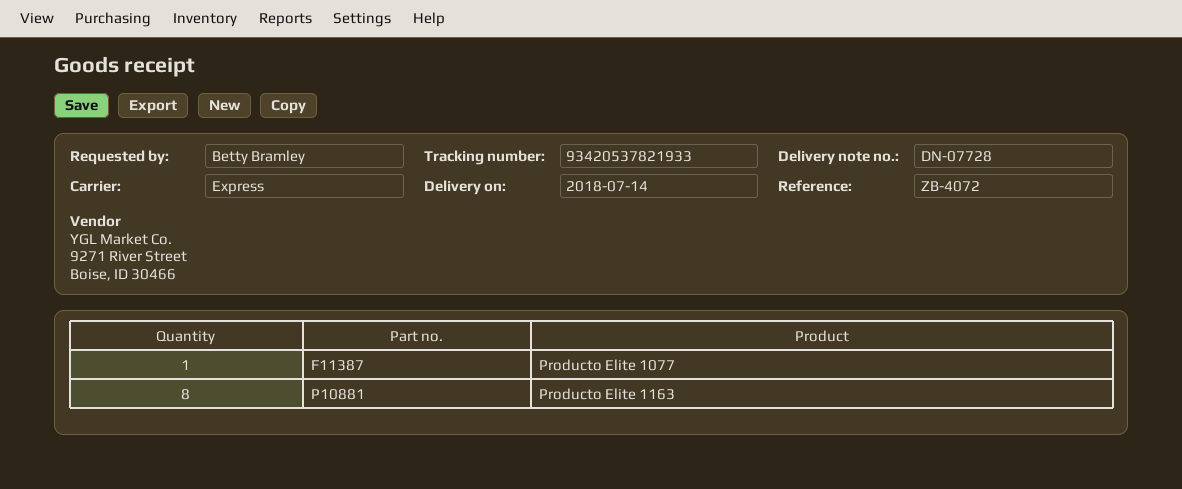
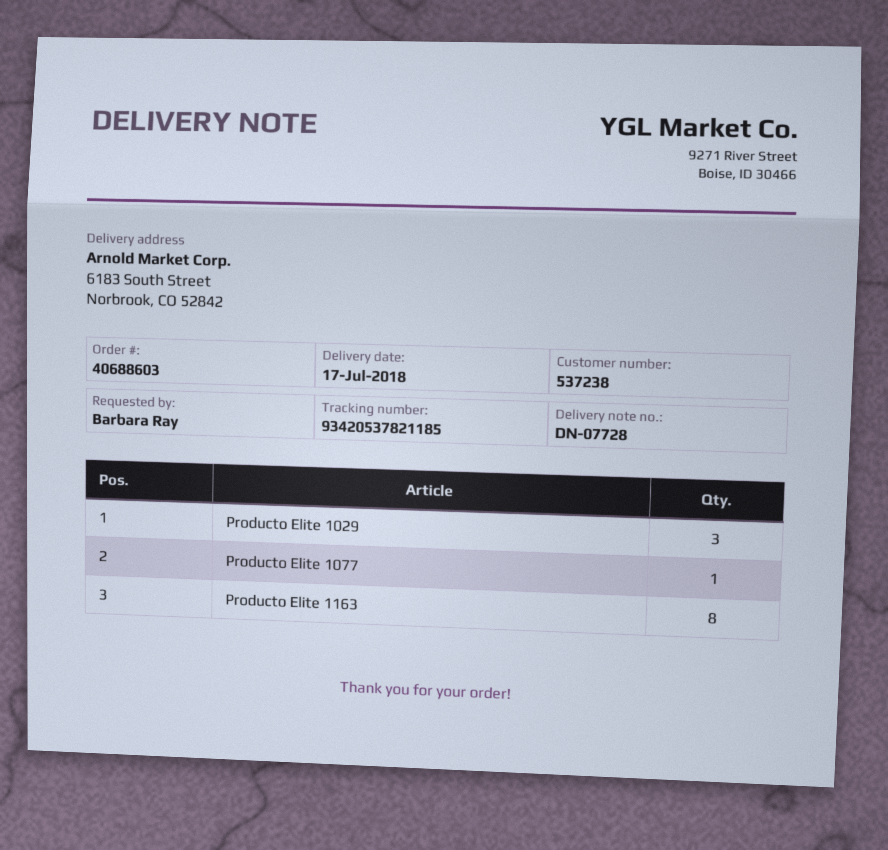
delivery date: 2018-07-14 -> 2018-07-17
ordered by: Betty Bramley -> Barbara Ray
tracking number: 93420537821933 -> 93420537821185
Producto Elite 1029: none -> 3

